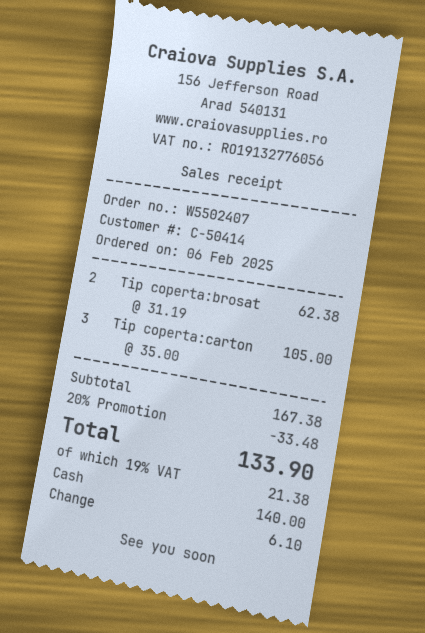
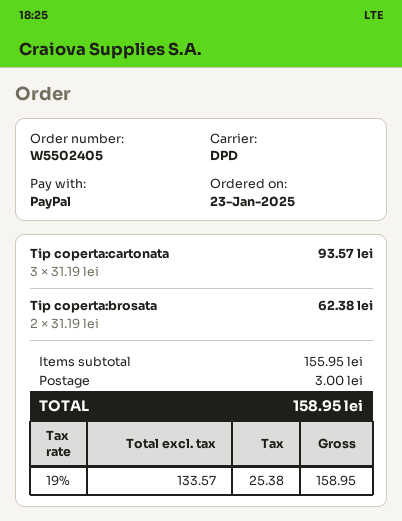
order number: W5502407 -> W5502405
order date: 2025-02-06 -> 2025-01-23
payment method: cash -> PayPal
Tip coperta:carton: 3 x 35.00 = 105.00 -> 3 x 31.19 = 93.57
subtotal: 167.38 -> 155.95
discount: 20% = 33.48 -> none
shipping: none -> 3.00
tax: 19% = 21.38 -> 19% = 25.38
total: 133.90 -> 158.95

